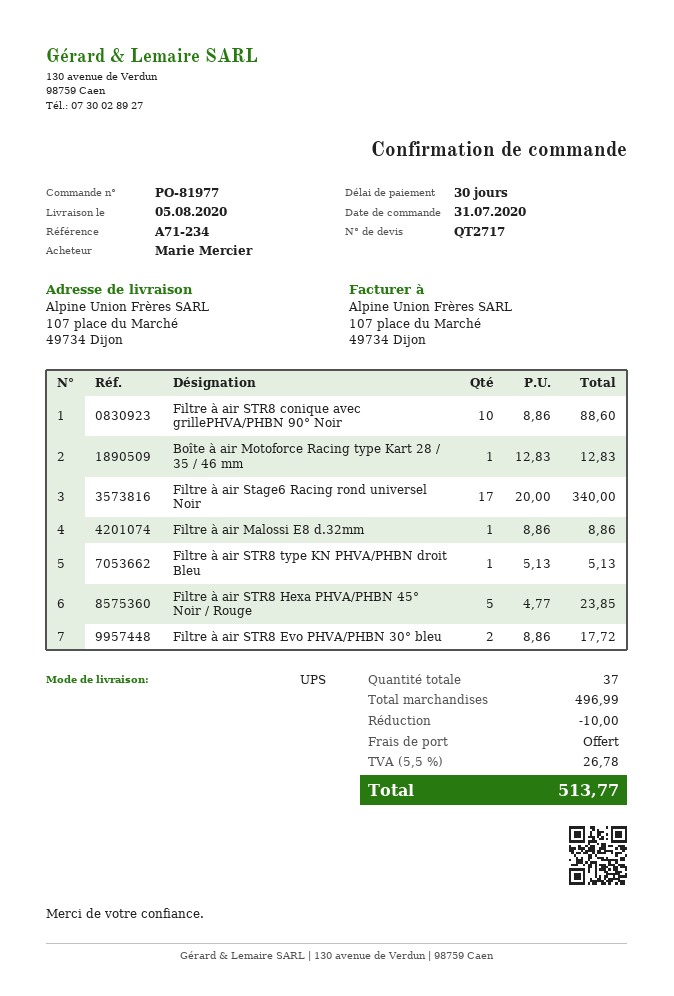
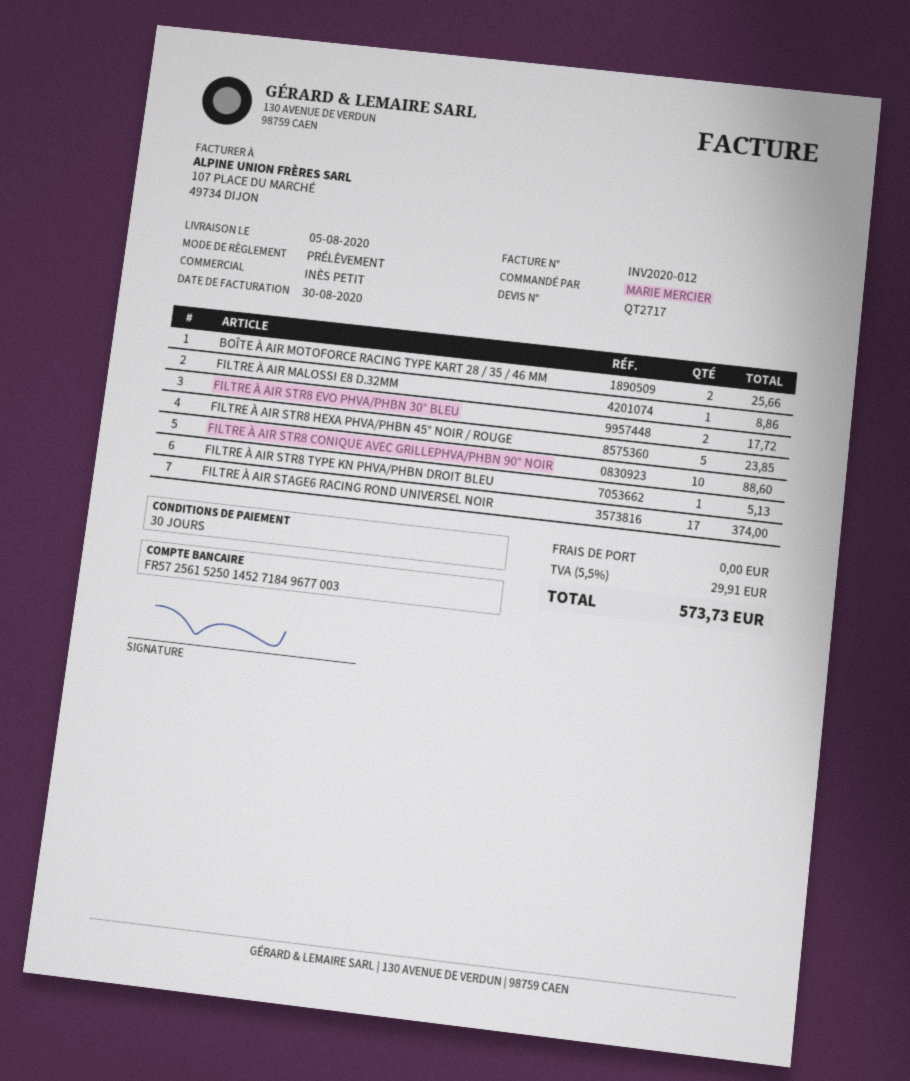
Boîte à air Motoforce Racing type Kart 28 / 35 / 46 mm: 1 for 12.83 -> 2 for 25.66
Filtre à air Stage6 Racing rond universel Noir: 17 for 340.00 -> 17 for 374.00
discount: 10.00 -> none
tax: 5.5% = 26.78 -> 5.5% = 29.91
total: 513.77 -> 573.73

